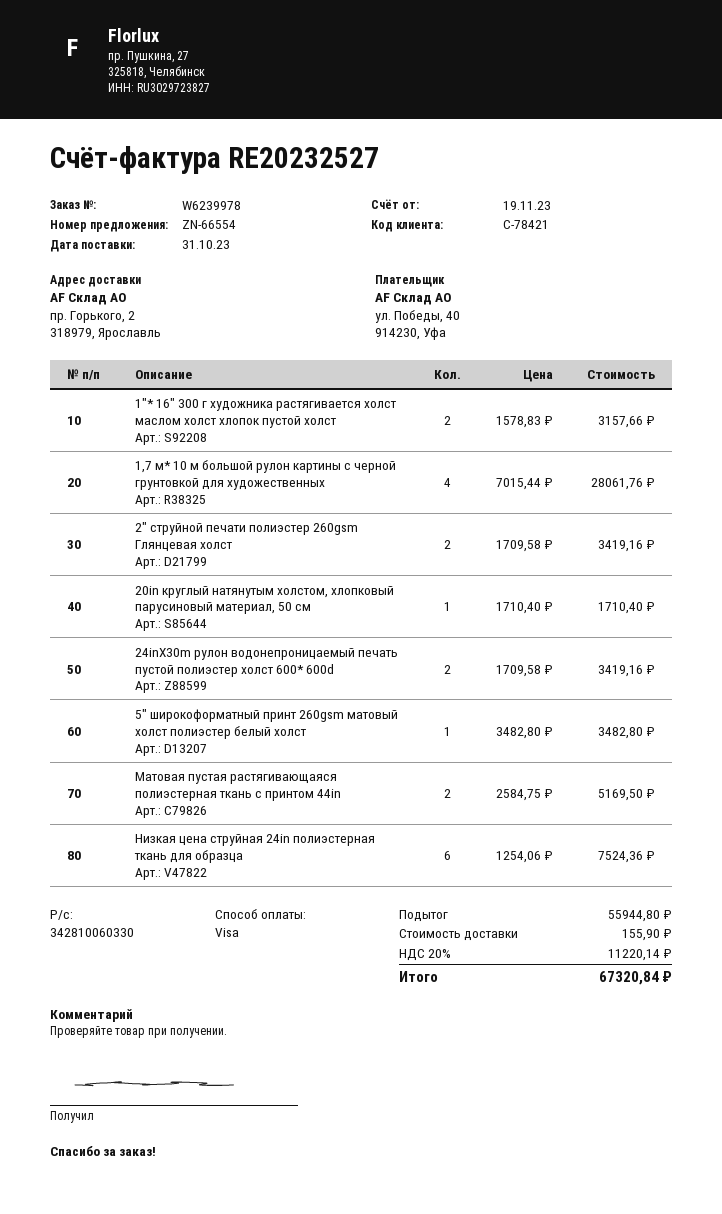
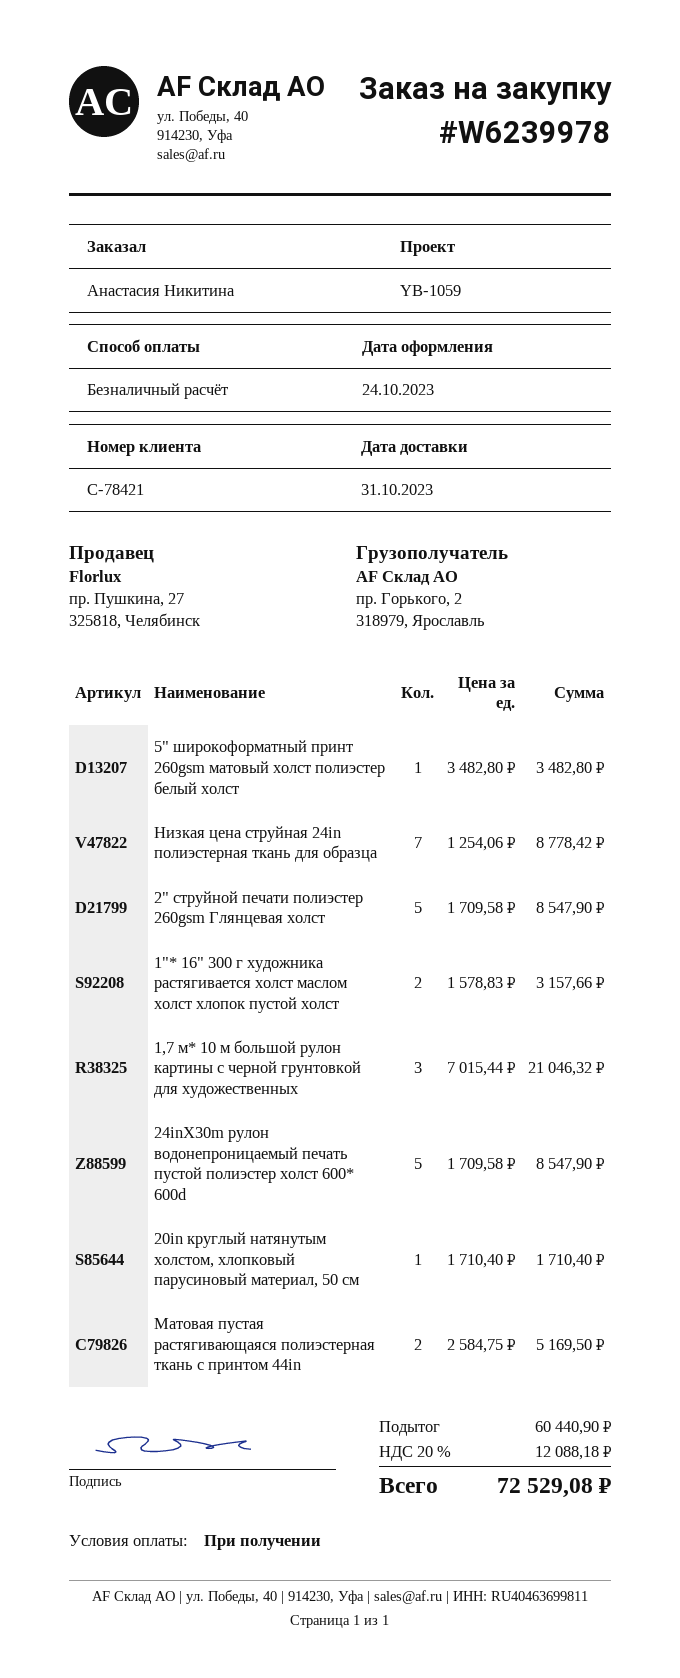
payment method: Visa -> bank transfer
1,7 м* 10 м большой рулон картины с черной грунтовкой для художественных: 4 x 7015.44 = 28061.76 -> 3 x 7015.44 = 21046.32
2" струйной печати полиэстер 260gsm Глянцевая холст: 2 x 1709.58 = 3419.16 -> 5 x 1709.58 = 8547.90
24inX30m рулон водонепроницаемый печать пустой полиэстер холст 600* 600d: 2 x 1709.58 = 3419.16 -> 5 x 1709.58 = 8547.90
Низкая цена струйная 24in полиэстерная ткань для образца: 6 x 1254.06 = 7524.36 -> 7 x 1254.06 = 8778.42
subtotal: 55944.80 -> 60440.90
shipping: 155.90 -> none
tax: 20% = 11220.14 -> 20% = 12088.18
total: 67320.84 -> 72529.08

